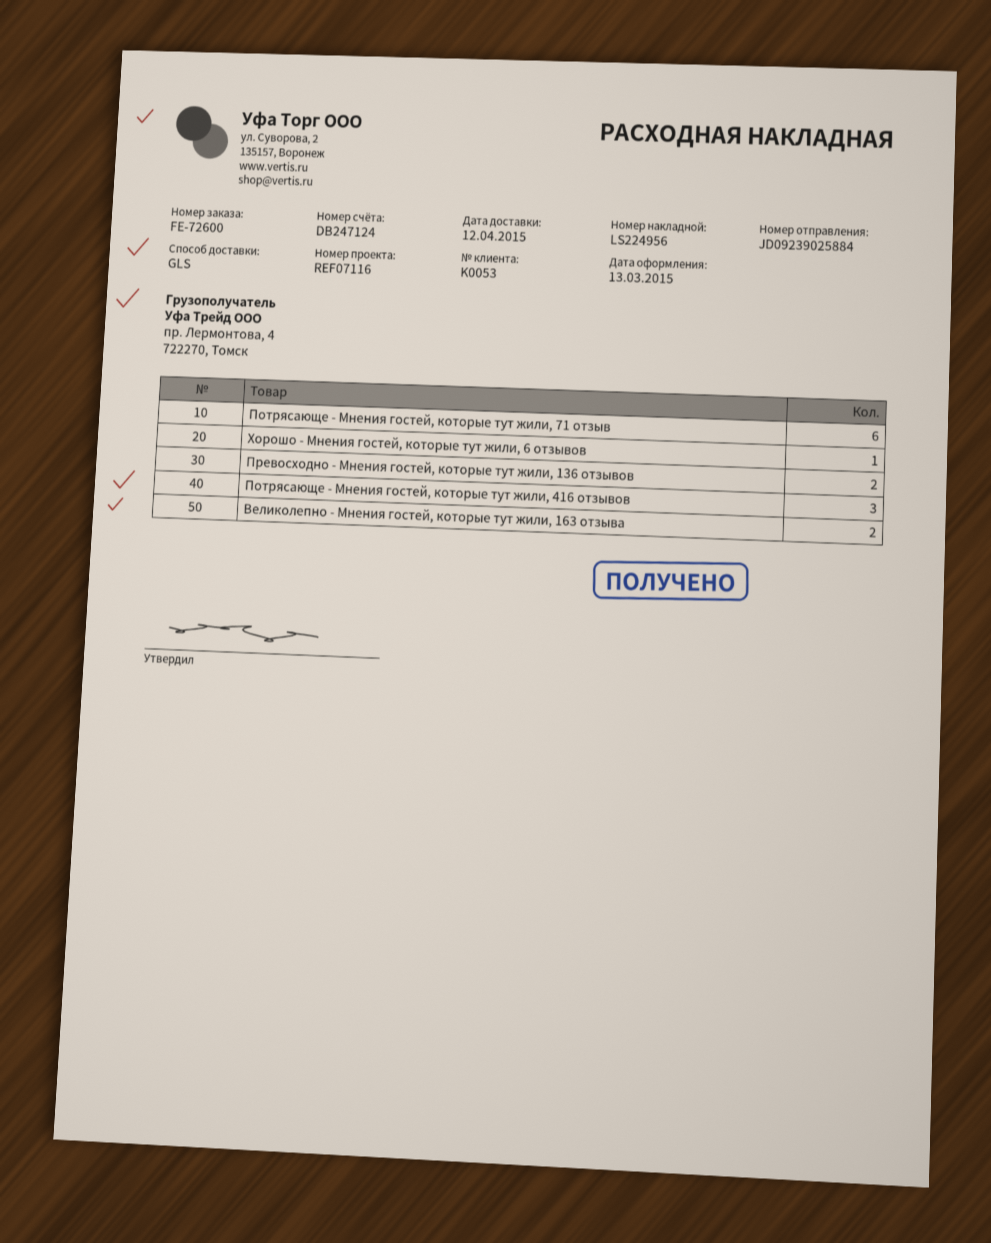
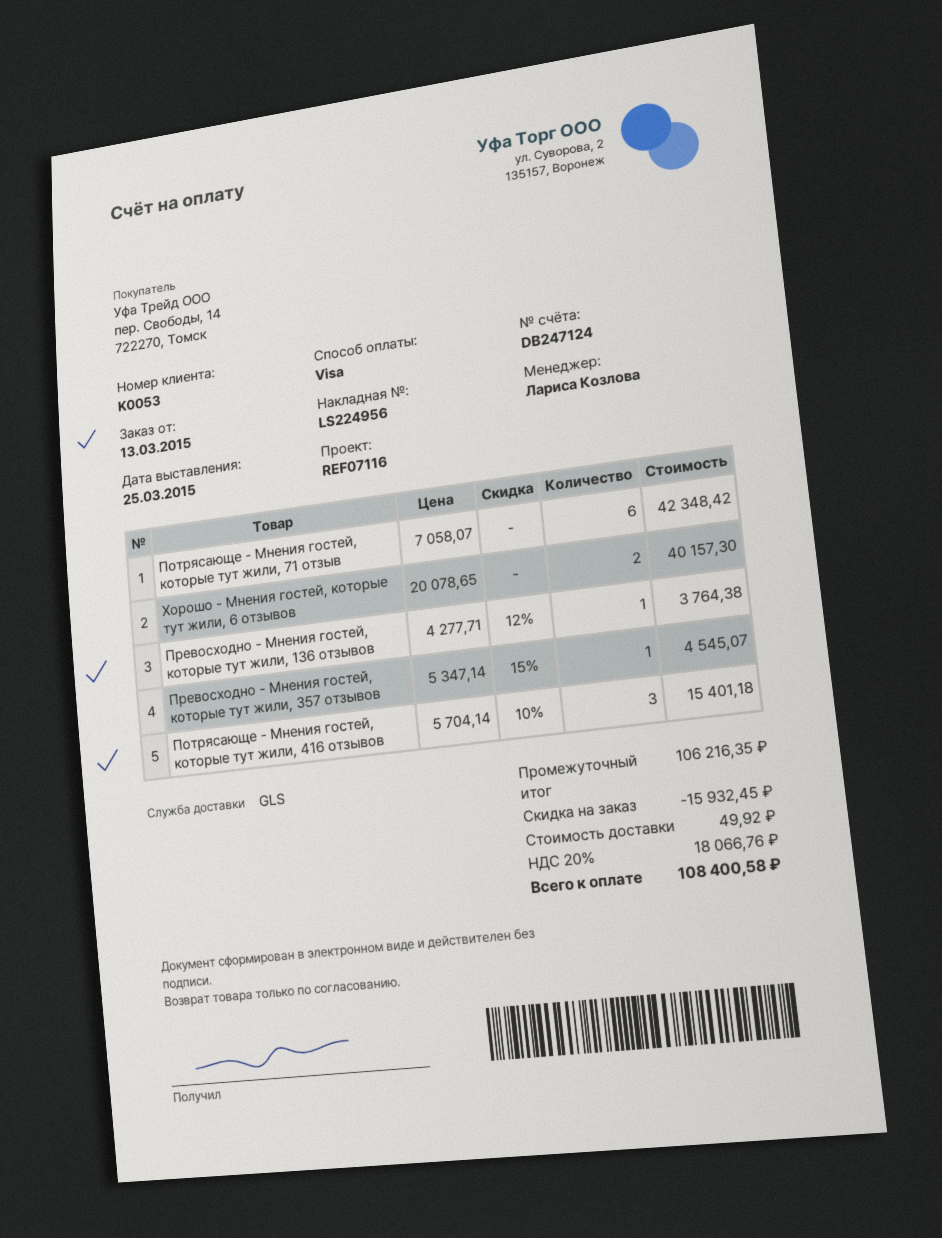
Хорошо - Мнения гостей, которые тут жили, 6 отзывов: 1 -> 2
Превосходно - Мнения гостей, которые тут жили, 136 отзывов: 2 -> 1
Великолепно - Мнения гостей, которые тут жили, 163 отзыва: 2 -> none
Превосходно - Мнения гостей, которые тут жили, 357 отзывов: none -> 1

